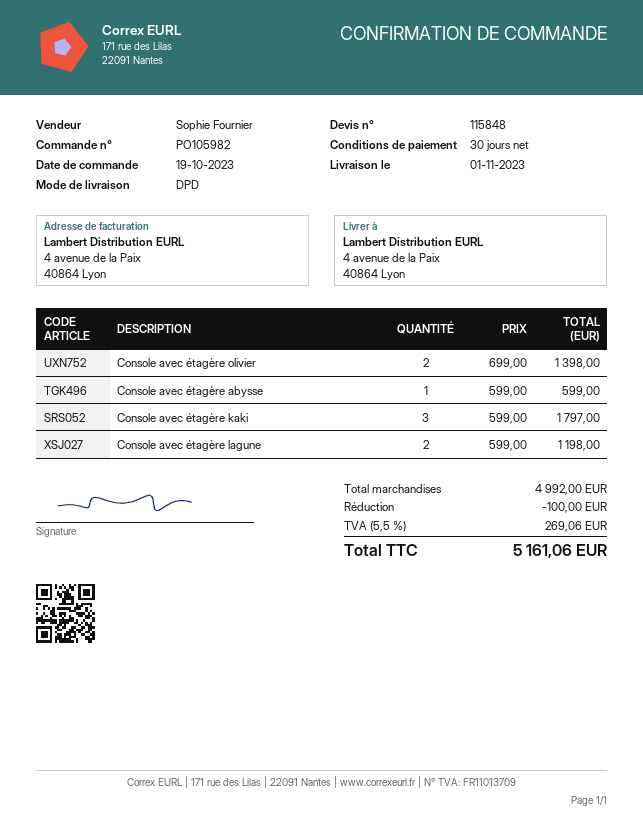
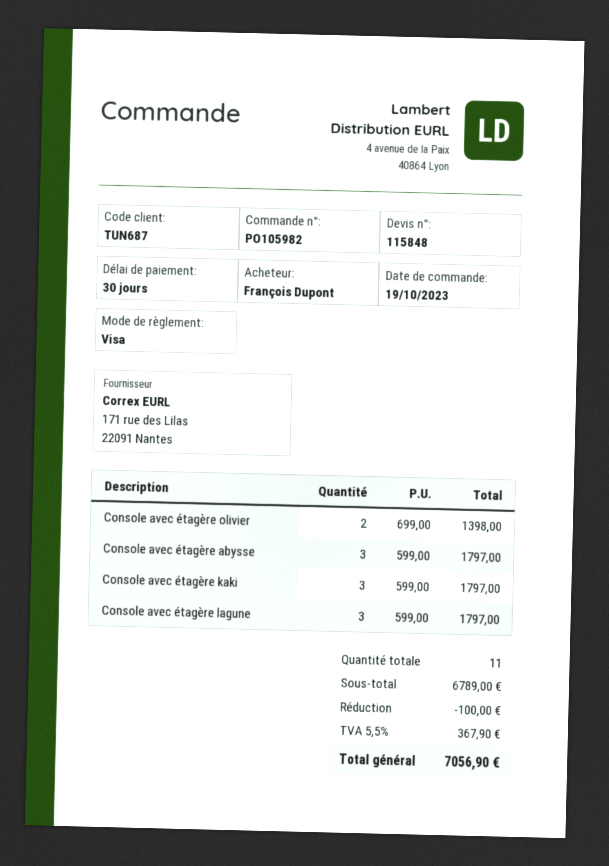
Console avec étagère abysse: 1 x 599.00 = 599.00 -> 3 x 599.00 = 1797.00
Console avec étagère lagune: 2 x 599.00 = 1198.00 -> 3 x 599.00 = 1797.00
subtotal: 4992.00 -> 6789.00
tax: 5.5% = 269.06 -> 5.5% = 367.90
total: 5161.06 -> 7056.90

